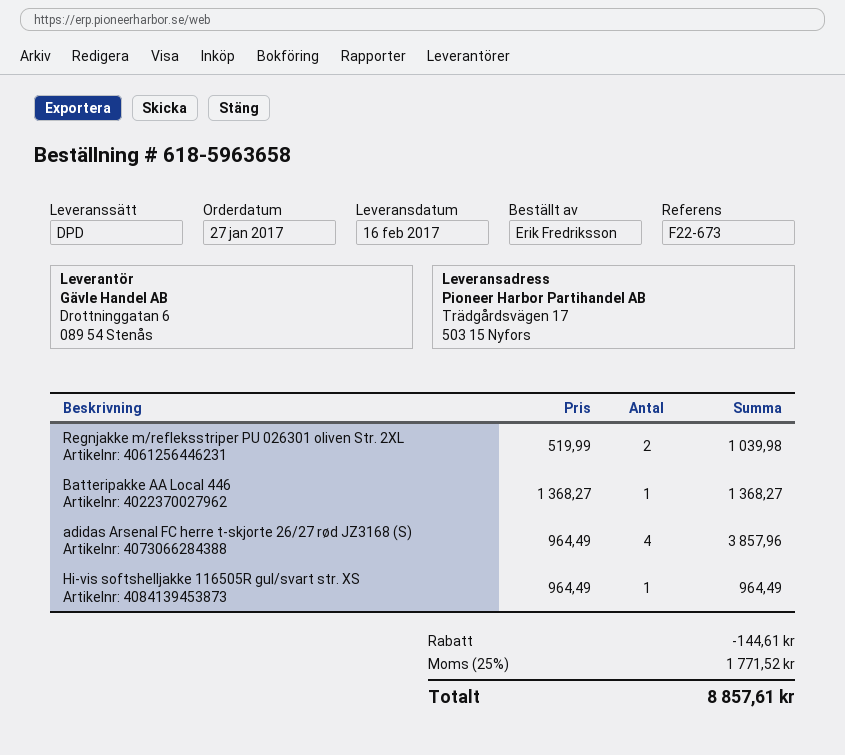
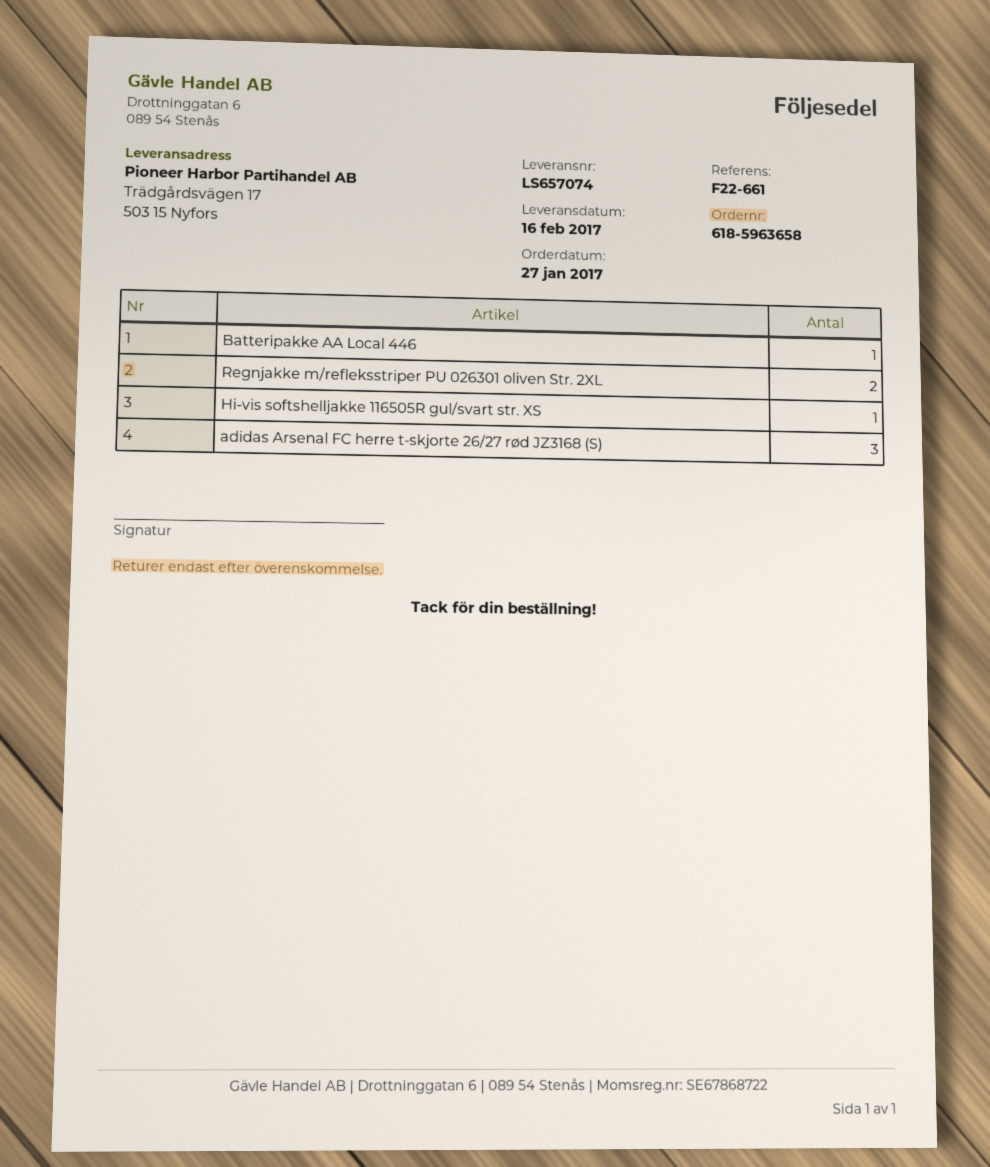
reference: F22-673 -> F22-661
adidas Arsenal FC herre t-skjorte 26/27 rød JZ3168 (S): 4 -> 3

